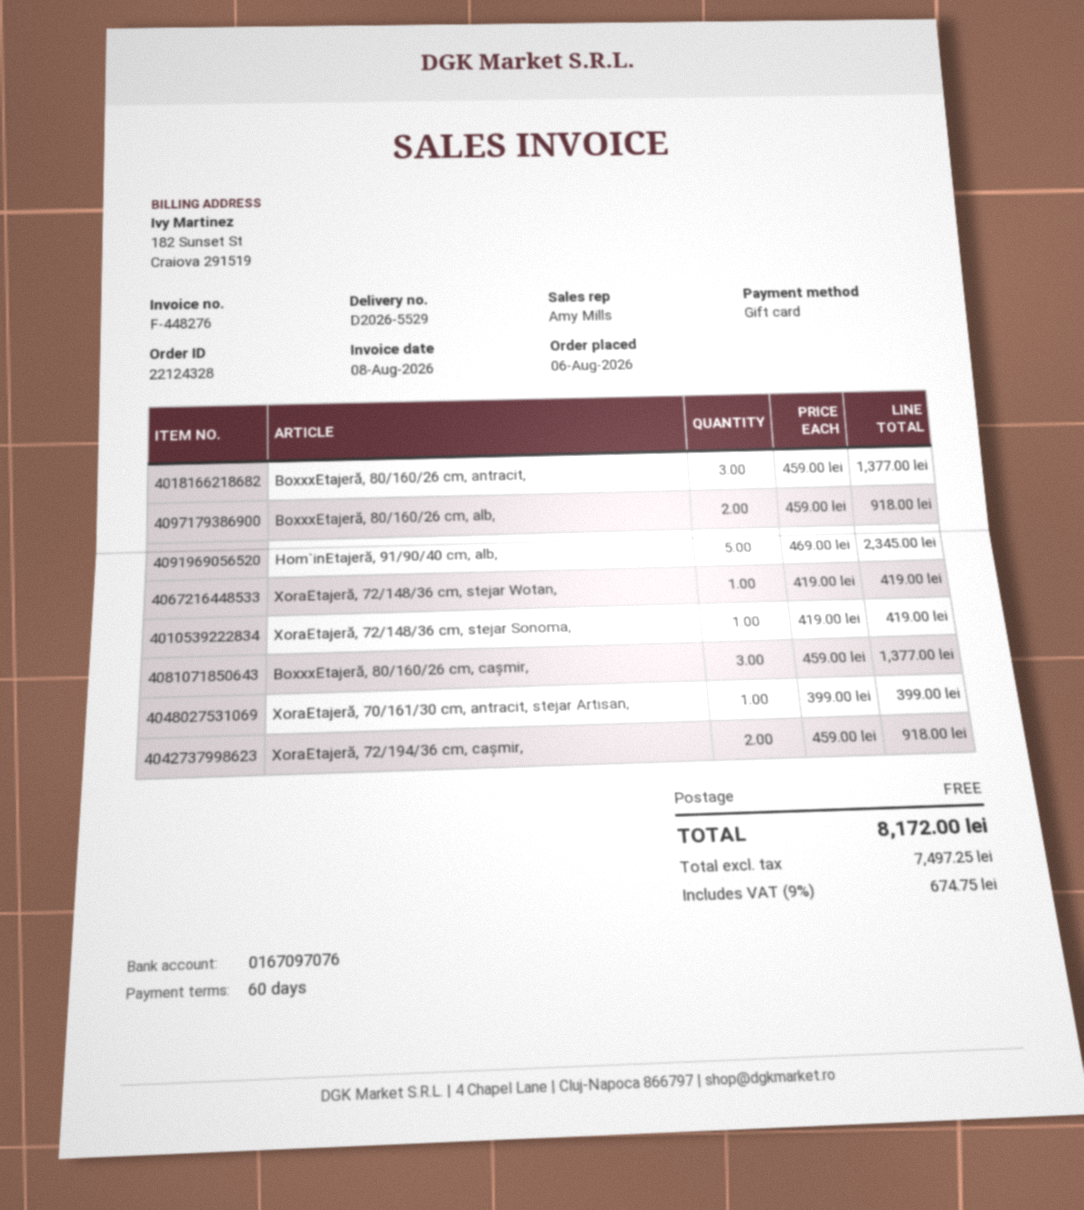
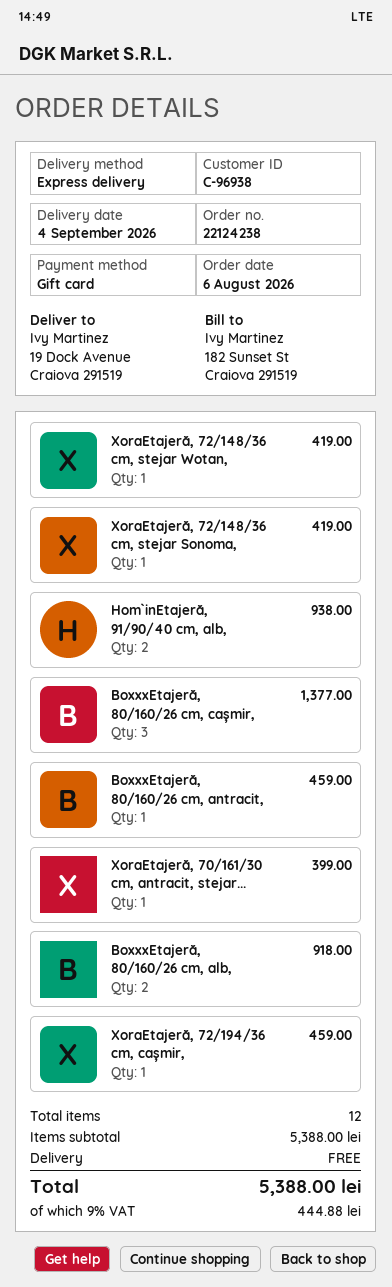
order number: 22124328 -> 22124238
BoxxxEtajeră, 80/160/26 cm, antracit,: 3 for 1377.00 -> 1 for 459.00
Hom`inEtajeră, 91/90/40 cm, alb,: 5 for 2345.00 -> 2 for 938.00
XoraEtajeră, 72/194/36 cm, cașmir,: 2 for 918.00 -> 1 for 459.00
tax: 9% = 674.75 -> 9% = 444.88
total: 8172.00 -> 5388.00

